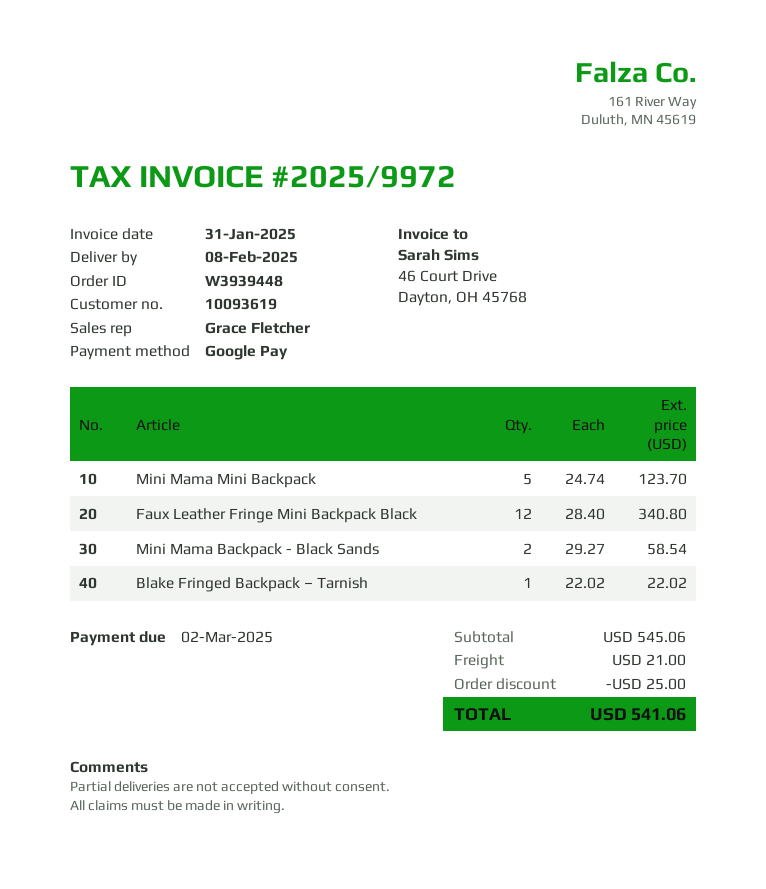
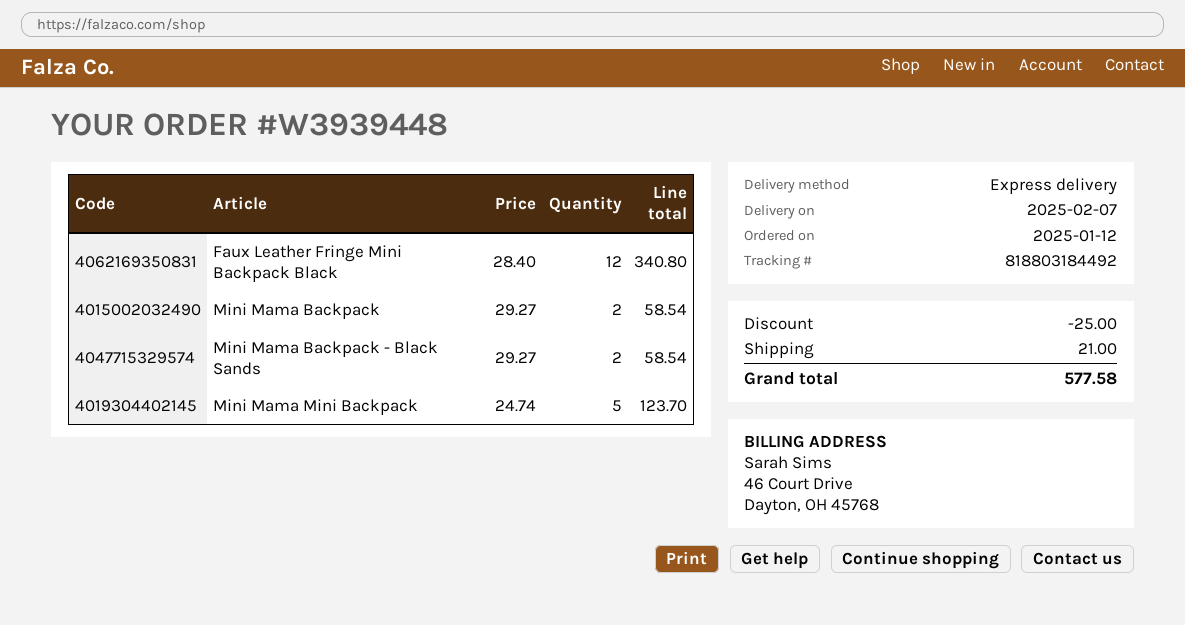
delivery date: 2025-02-08 -> 2025-02-07
Blake Fringed Backpack – Tarnish: 1 x 22.02 = 22.02 -> none
Mini Mama Backpack: none -> 2 x 29.27 = 58.54
total: 541.06 -> 577.58

